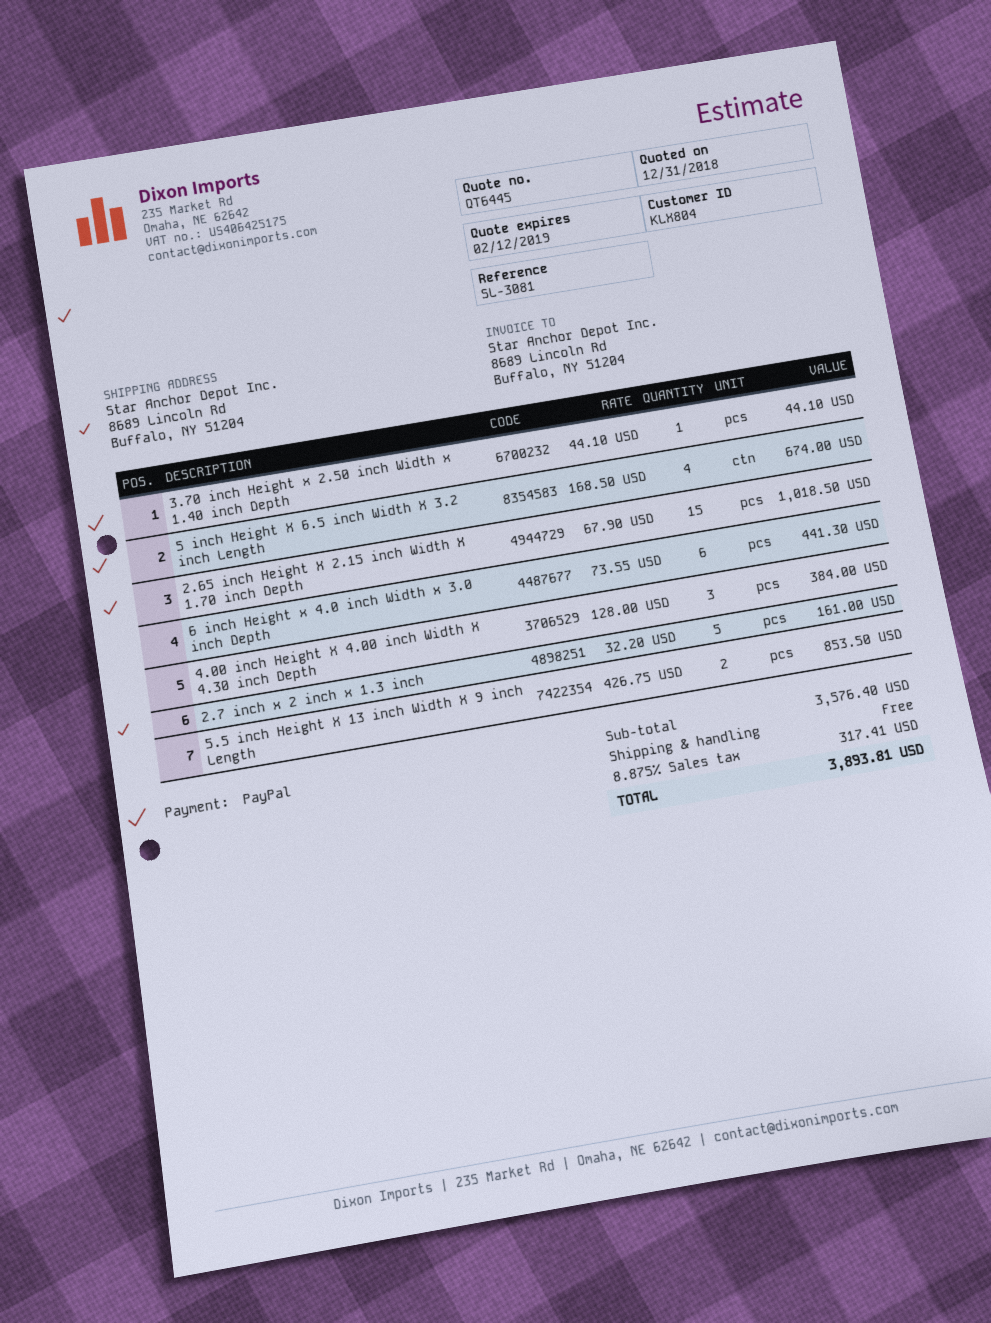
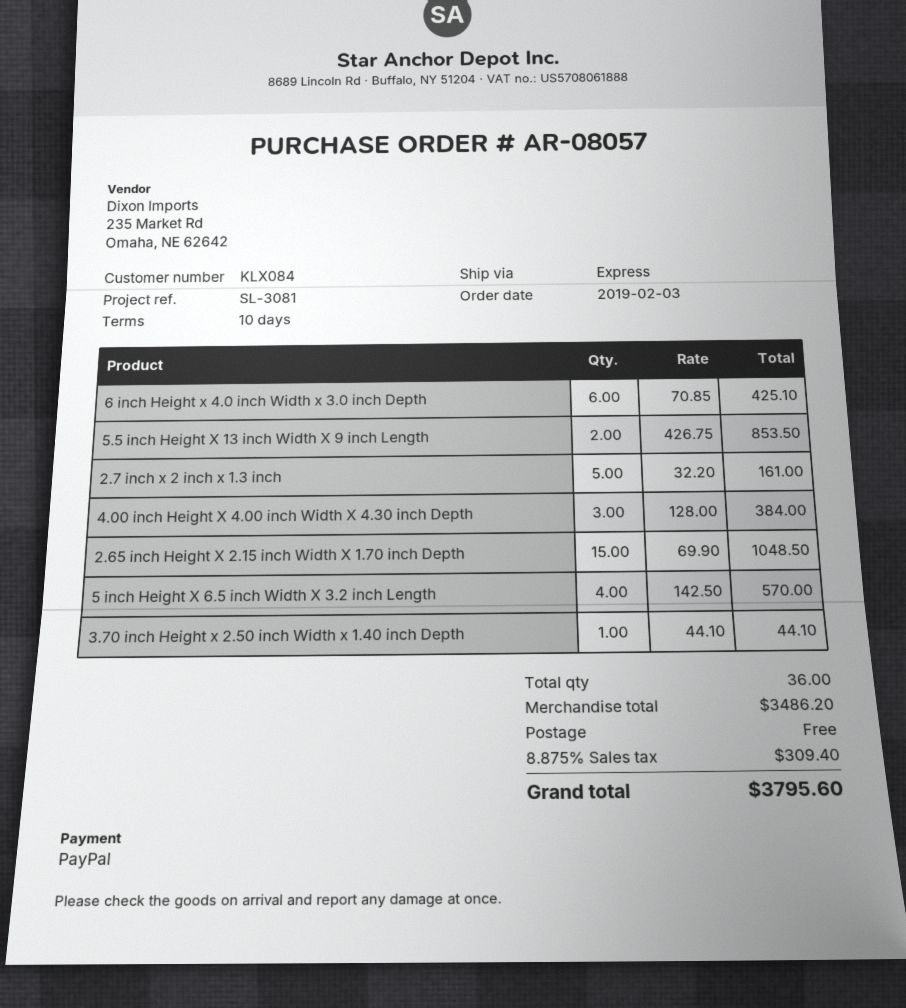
customer number: KLX804 -> KLX084
5 inch Height X 6.5 inch Width X 3.2 inch Length: 4 x 168.50 = 674.00 -> 4 x 142.50 = 570.00
2.65 inch Height X 2.15 inch Width X 1.70 inch Depth: 15 x 67.90 = 1018.50 -> 15 x 69.90 = 1048.50
6 inch Height x 4.0 inch Width x 3.0 inch Depth: 6 x 73.55 = 441.30 -> 6 x 70.85 = 425.10
subtotal: 3576.40 -> 3486.20
tax: 8.875% = 317.41 -> 8.875% = 309.40
total: 3893.81 -> 3795.60

